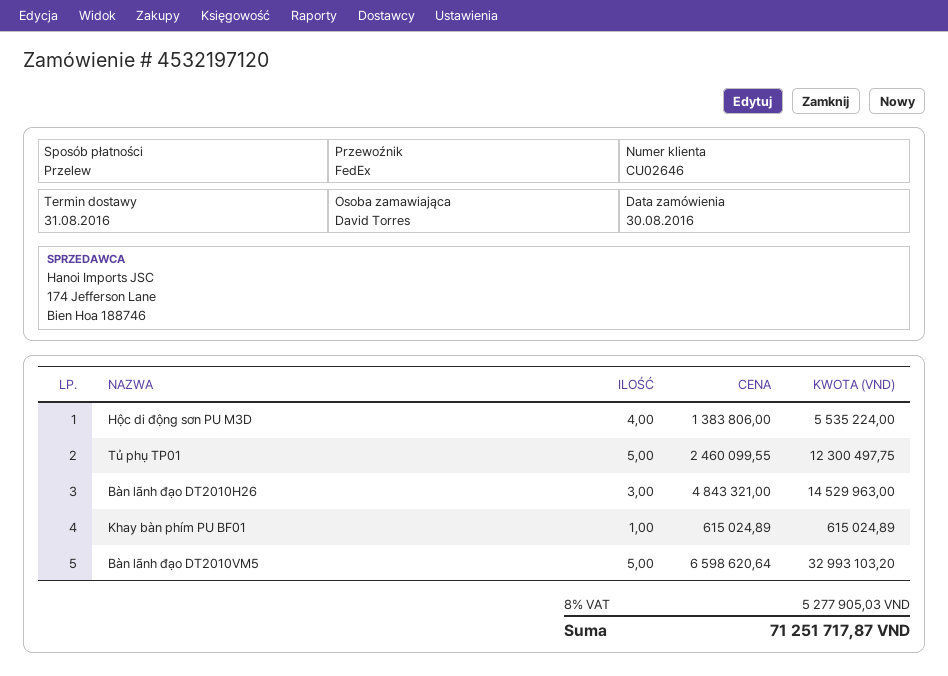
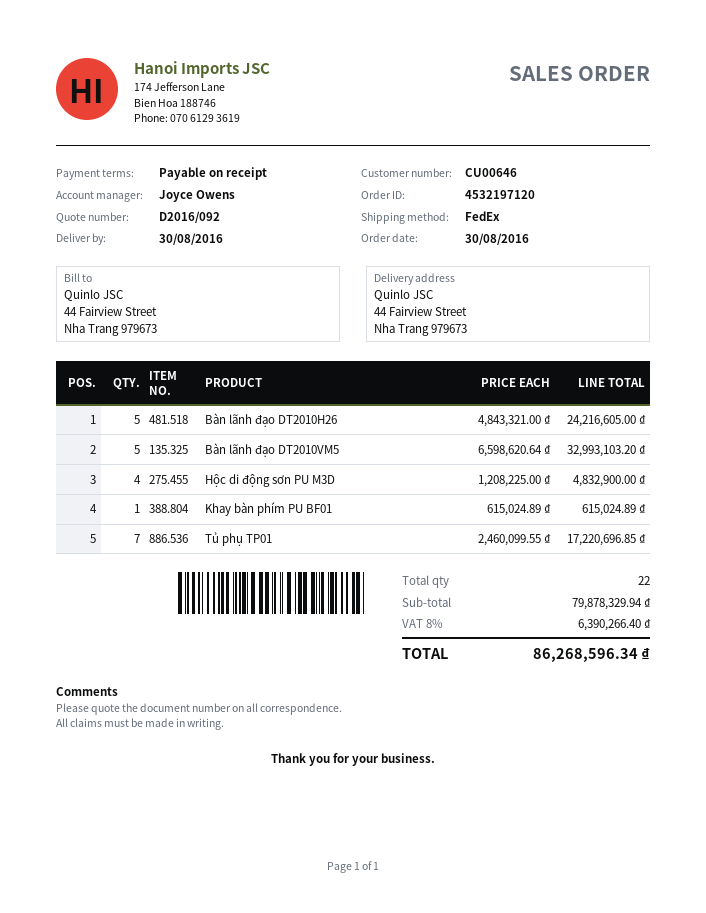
delivery date: 2016-08-31 -> 2016-08-30
customer number: CU02646 -> CU00646
Hộc di động sơn PU M3D: 4 x 1383806.00 = 5535224.00 -> 4 x 1208225.00 = 4832900.00
Tủ phụ TP01: 5 x 2460099.55 = 12300497.75 -> 7 x 2460099.55 = 17220696.85
Bàn lãnh đạo DT2010H26: 3 x 4843321.00 = 14529963.00 -> 5 x 4843321.00 = 24216605.00
tax: 8% = 5277905.03 -> 8% = 6390266.40
total: 71251717.87 -> 86268596.34

